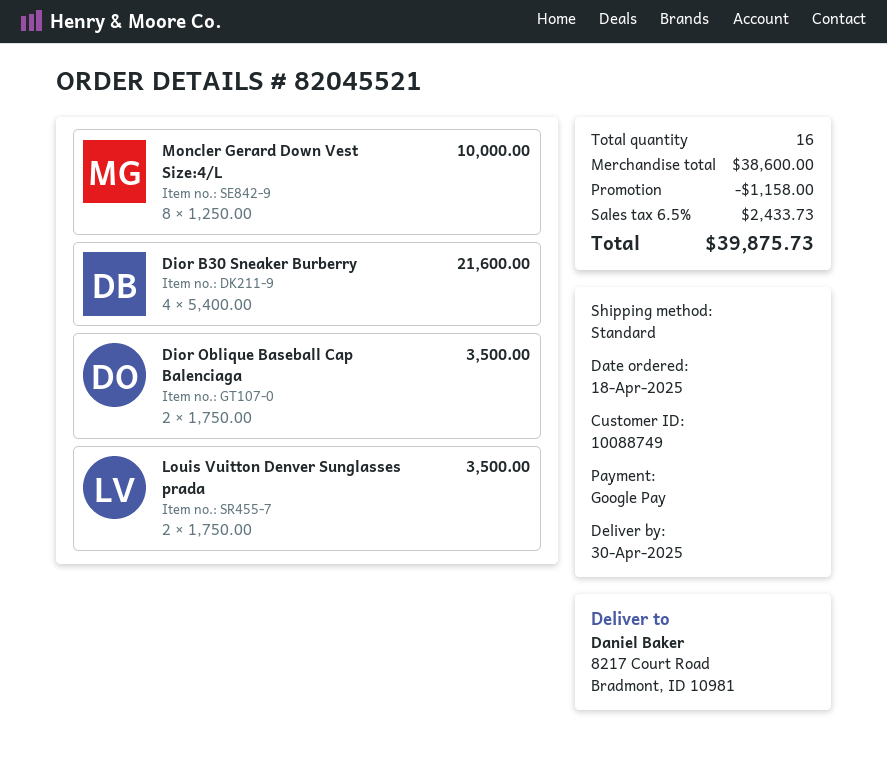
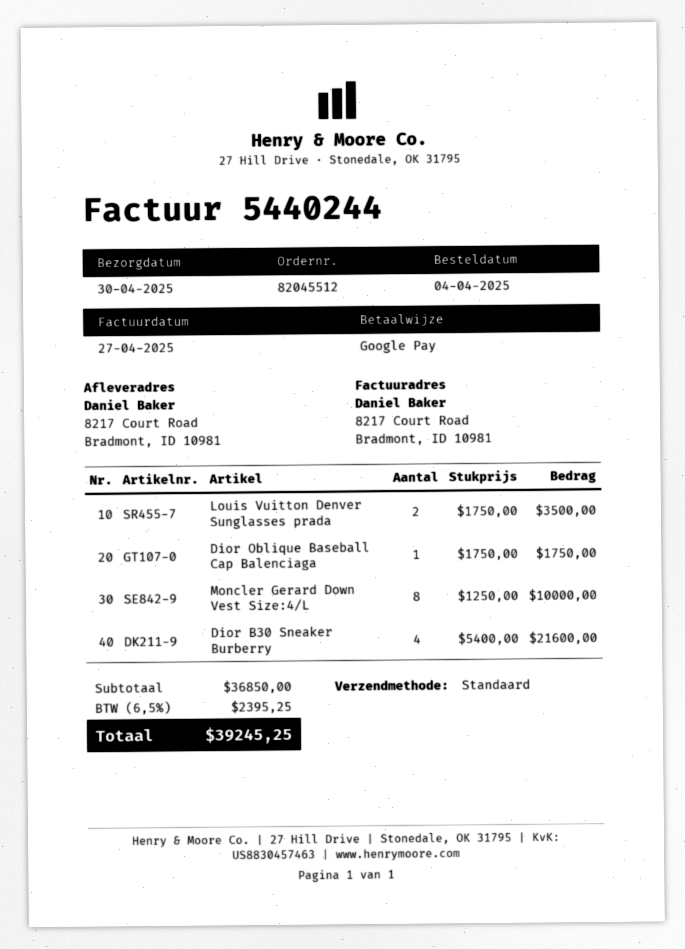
order number: 82045521 -> 82045512
order date: 2025-04-18 -> 2025-04-04
Dior Oblique Baseball Cap Balenciaga: 2 x 1750.00 = 3500.00 -> 1 x 1750.00 = 1750.00
subtotal: 38600.00 -> 36850.00
discount: 1158.00 -> none
tax: 6.5% = 2433.73 -> 6.5% = 2395.25
total: 39875.73 -> 39245.25

